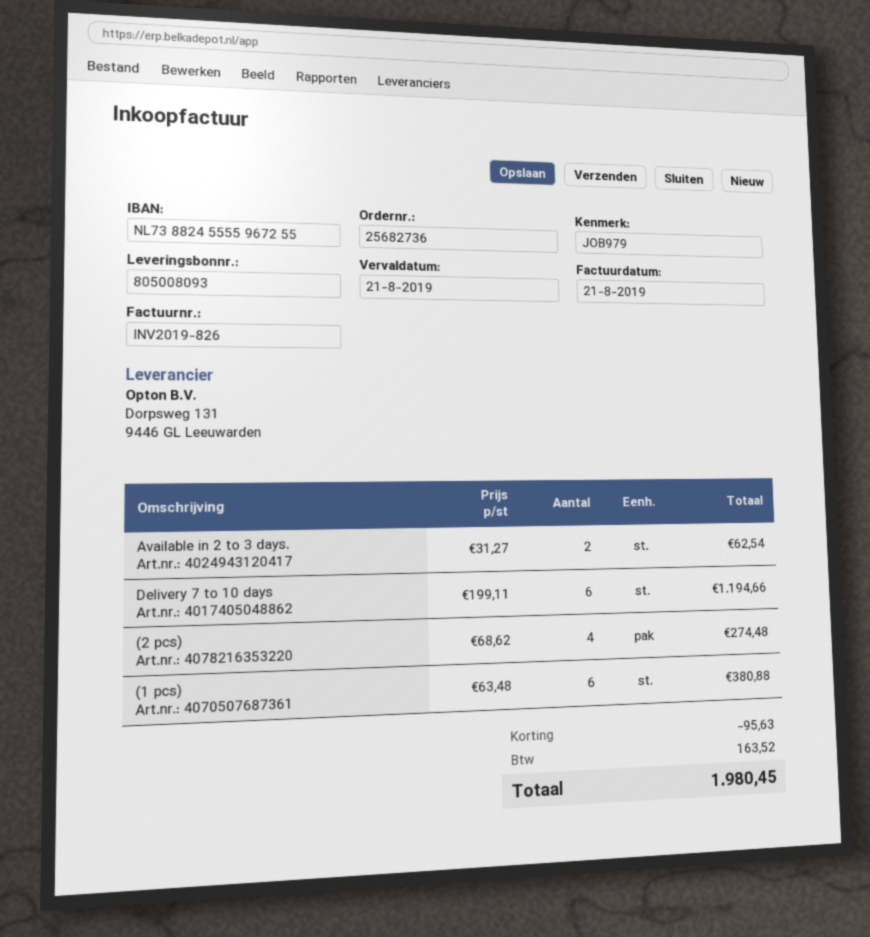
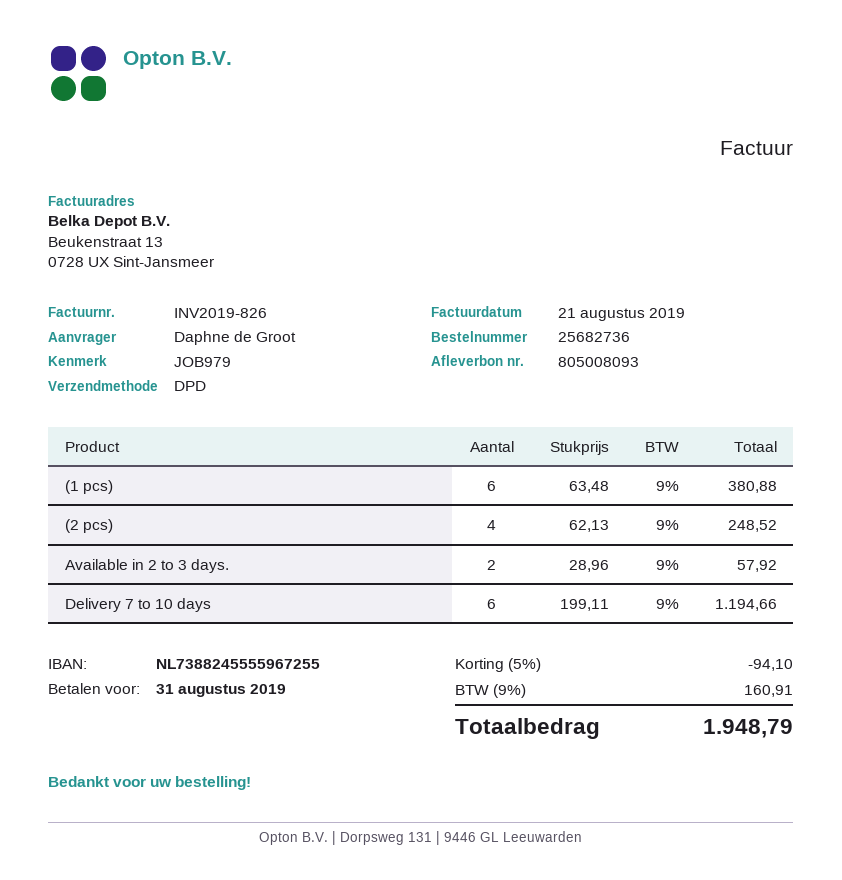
due date: 2019-08-21 -> 2019-08-31
Available in 2 to 3 days.: 2 x 31.27 = 62.54 -> 2 x 28.96 = 57.92
(2 pcs): 4 x 68.62 = 274.48 -> 4 x 62.13 = 248.52
discount: 95.63 -> 94.10
tax: 163.52 -> 160.91
total: 1980.45 -> 1948.79

